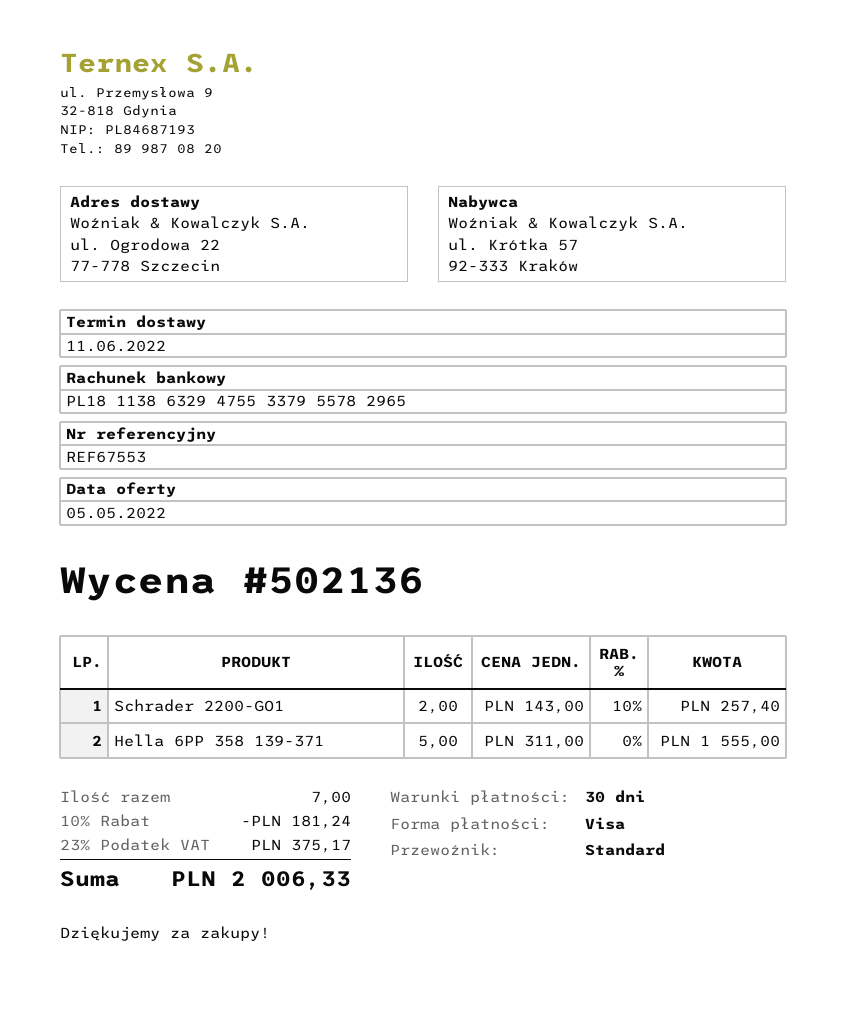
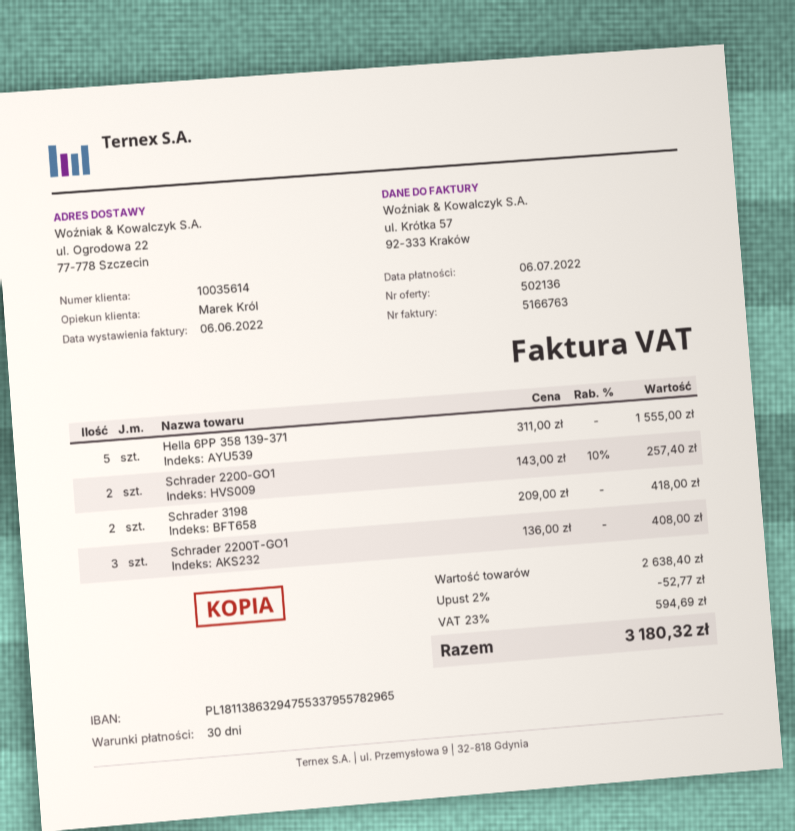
Schrader 3198: none -> 2 x 209.00 = 418.00
Schrader 2200T-GO1: none -> 3 x 136.00 = 408.00
discount: 10% = 181.24 -> 2% = 52.77
tax: 23% = 375.17 -> 23% = 594.69
total: 2006.33 -> 3180.32

